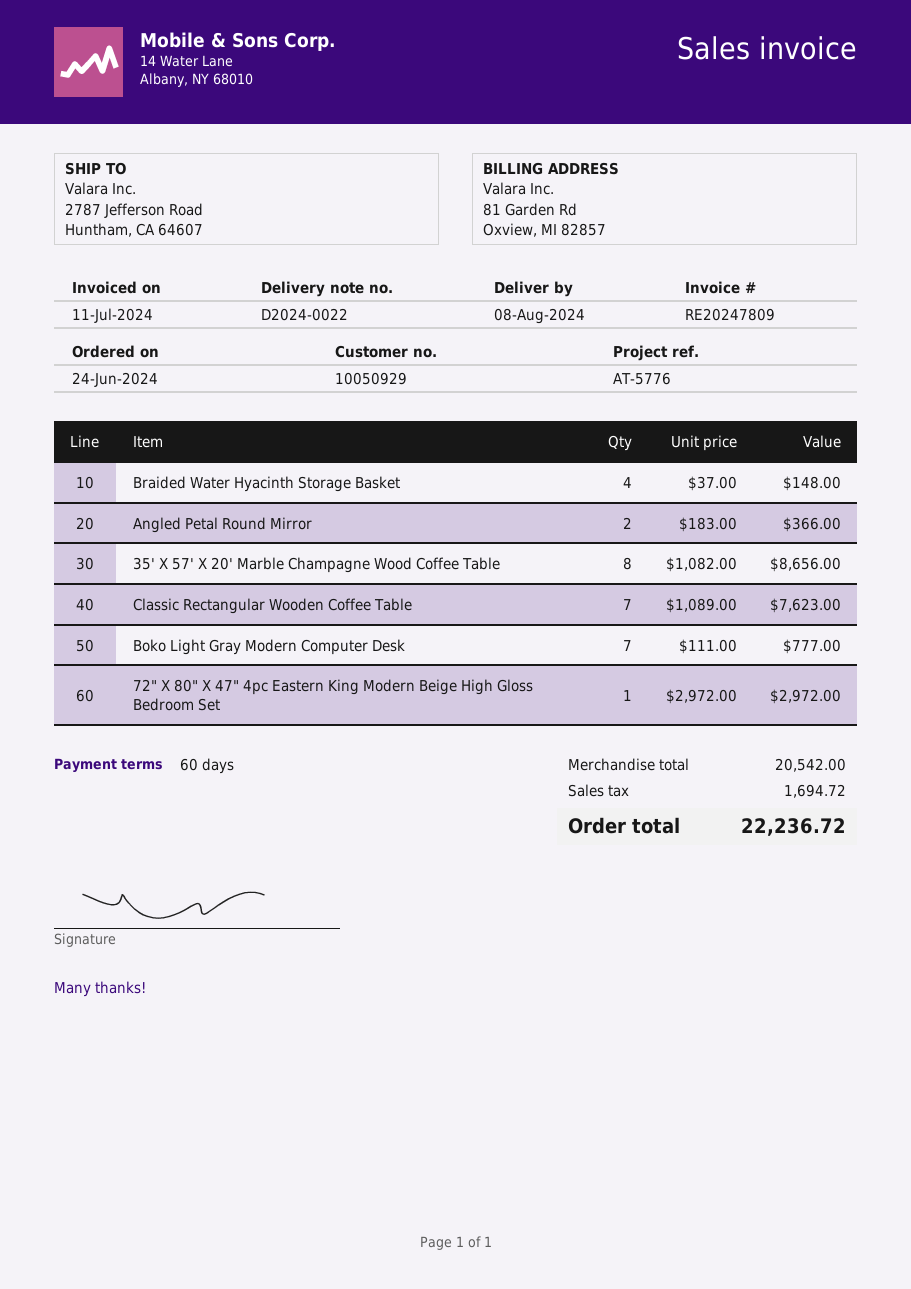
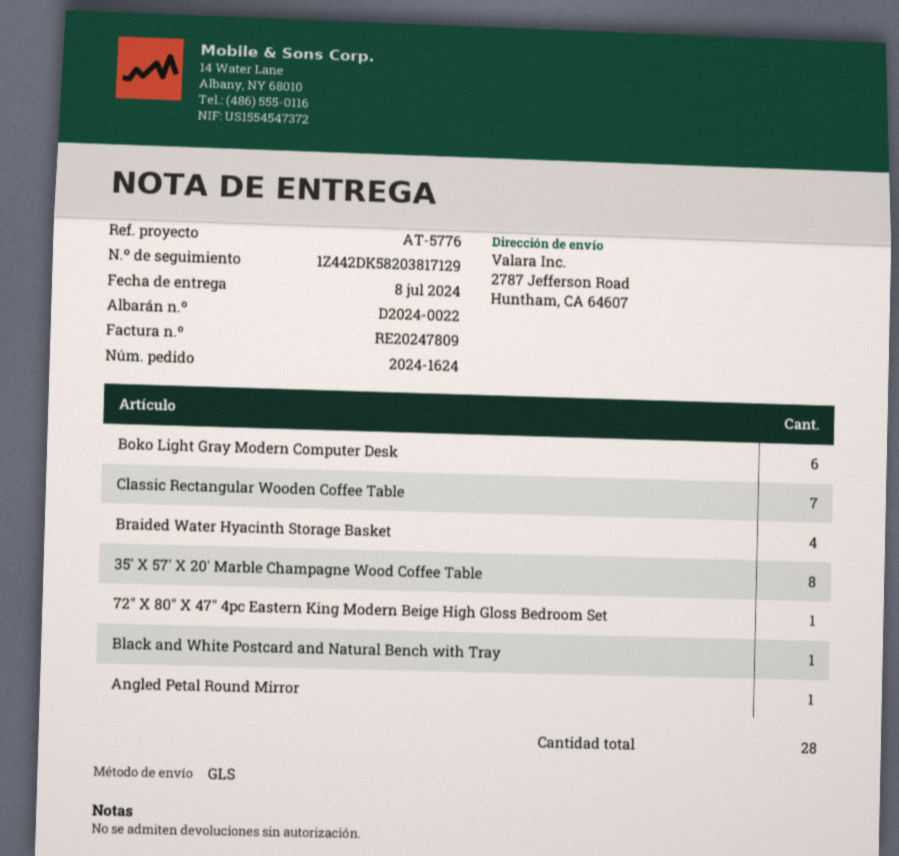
delivery date: 2024-08-08 -> 2024-07-08
Angled Petal Round Mirror: 2 -> 1
Boko Light Gray Modern Computer Desk: 7 -> 6
Black and White Postcard and Natural Bench with Tray: none -> 1

